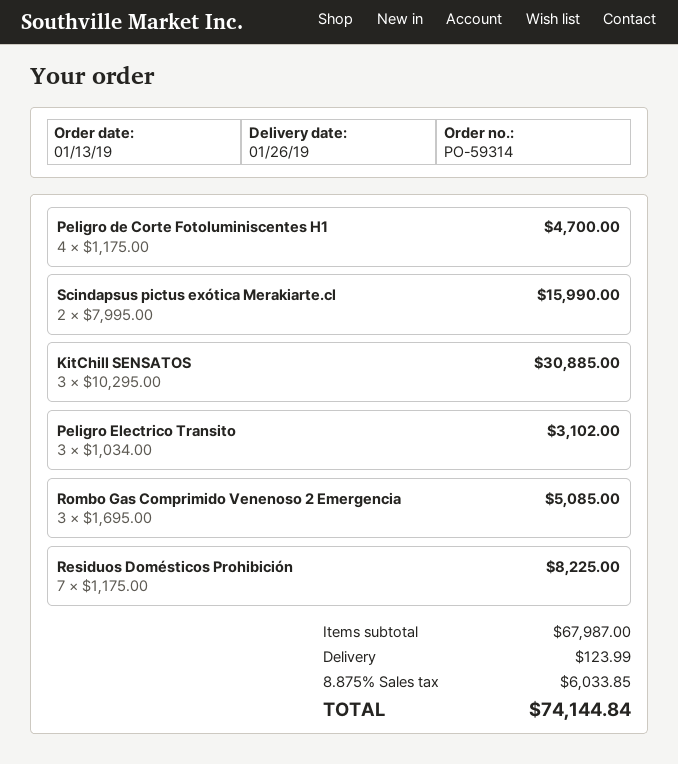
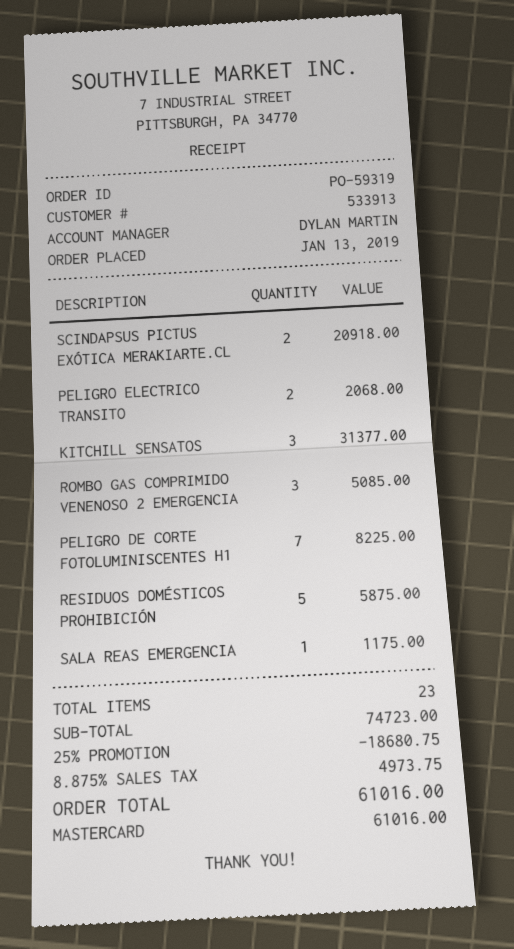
order number: PO-59314 -> PO-59319
Peligro de Corte Fotoluminiscentes H1: 4 for 4700.00 -> 7 for 8225.00
Scindapsus pictus exótica Merakiarte.cl: 2 for 15990.00 -> 2 for 20918.00
KitChill SENSATOS: 3 for 30885.00 -> 3 for 31377.00
Peligro Electrico Transito: 3 for 3102.00 -> 2 for 2068.00
Residuos Domésticos Prohibición: 7 for 8225.00 -> 5 for 5875.00
SALA REAS EMERGENCIA: none -> 1 for 1175.00
subtotal: 67987.00 -> 74723.00
discount: none -> 25% = 18680.75
shipping: 123.99 -> none
tax: 8.875% = 6033.85 -> 8.875% = 4973.75
total: 74144.84 -> 61016.00

